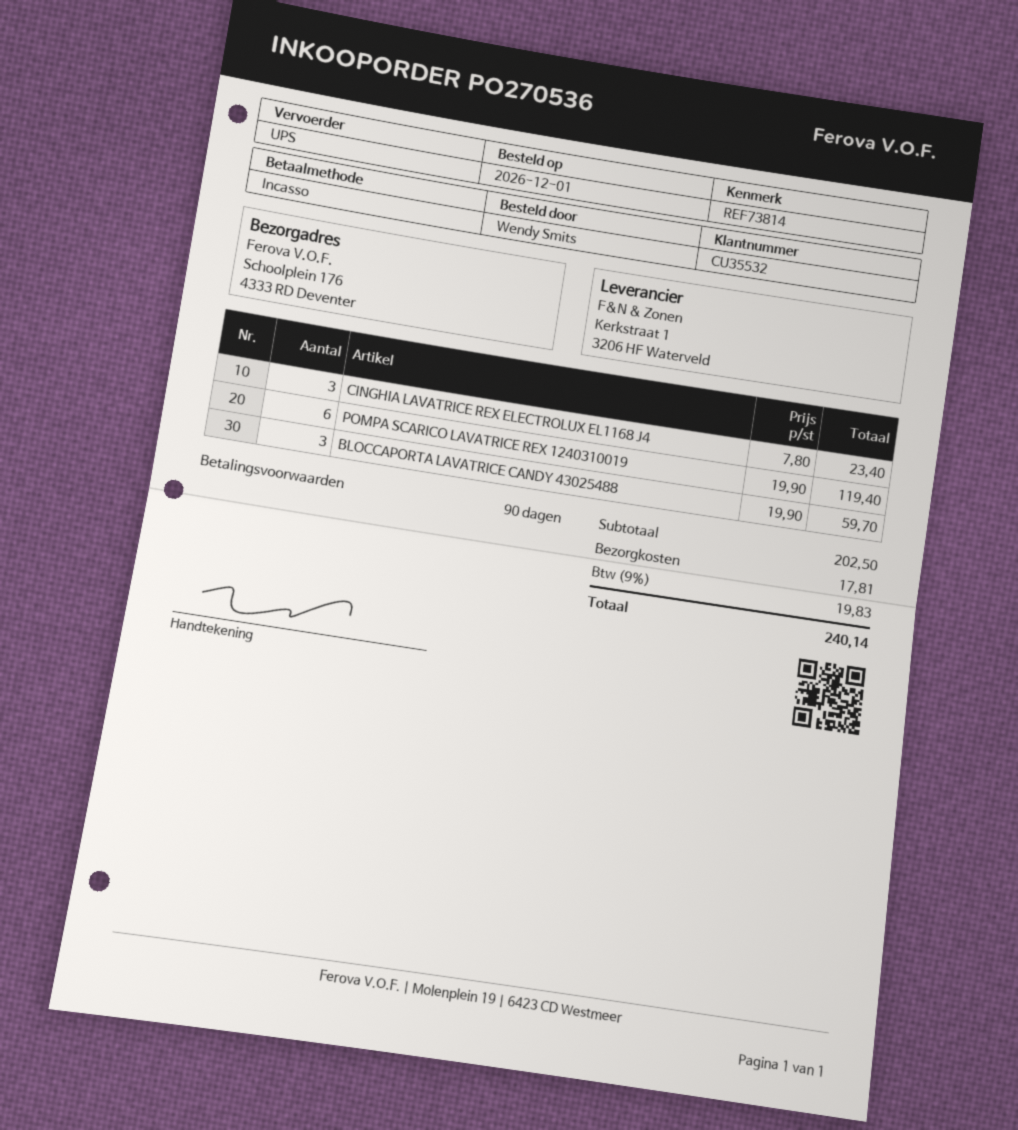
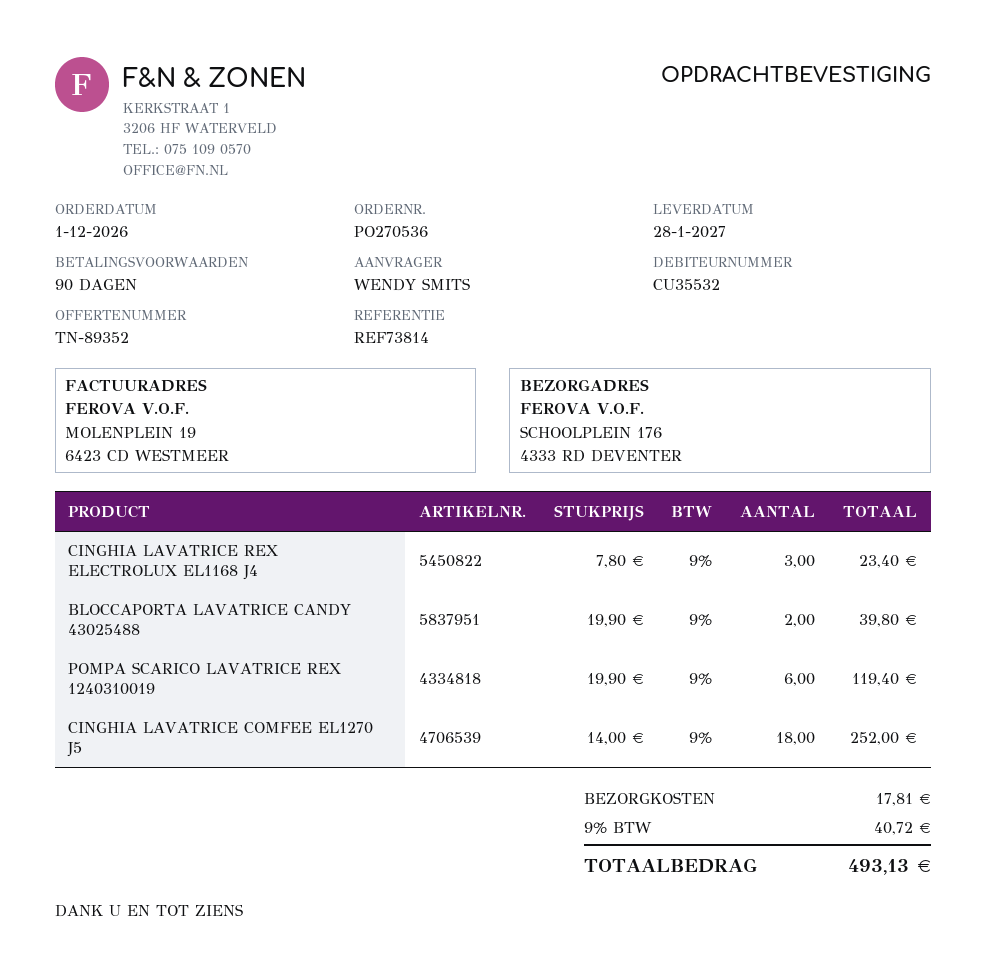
BLOCCAPORTA LAVATRICE CANDY 43025488: 3 x 19.90 = 59.70 -> 2 x 19.90 = 39.80
CINGHIA LAVATRICE COMFEE EL1270 J5: none -> 18 x 14.00 = 252.00
tax: 9% = 19.83 -> 9% = 40.72
total: 240.14 -> 493.13

